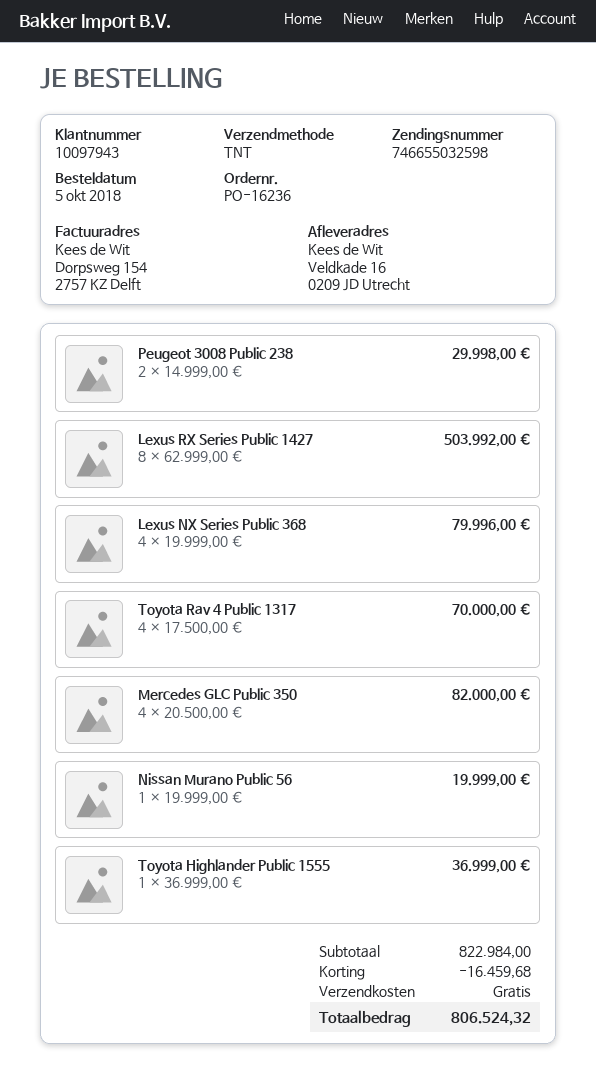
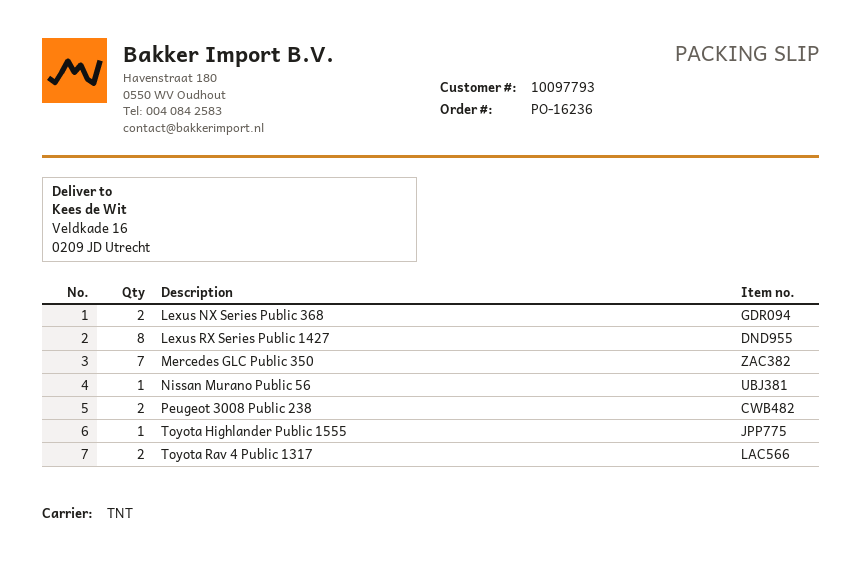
customer number: 10097943 -> 10097793
Lexus NX Series Public 368: 4 -> 2
Toyota Rav 4 Public 1317: 4 -> 2
Mercedes GLC Public 350: 4 -> 7

